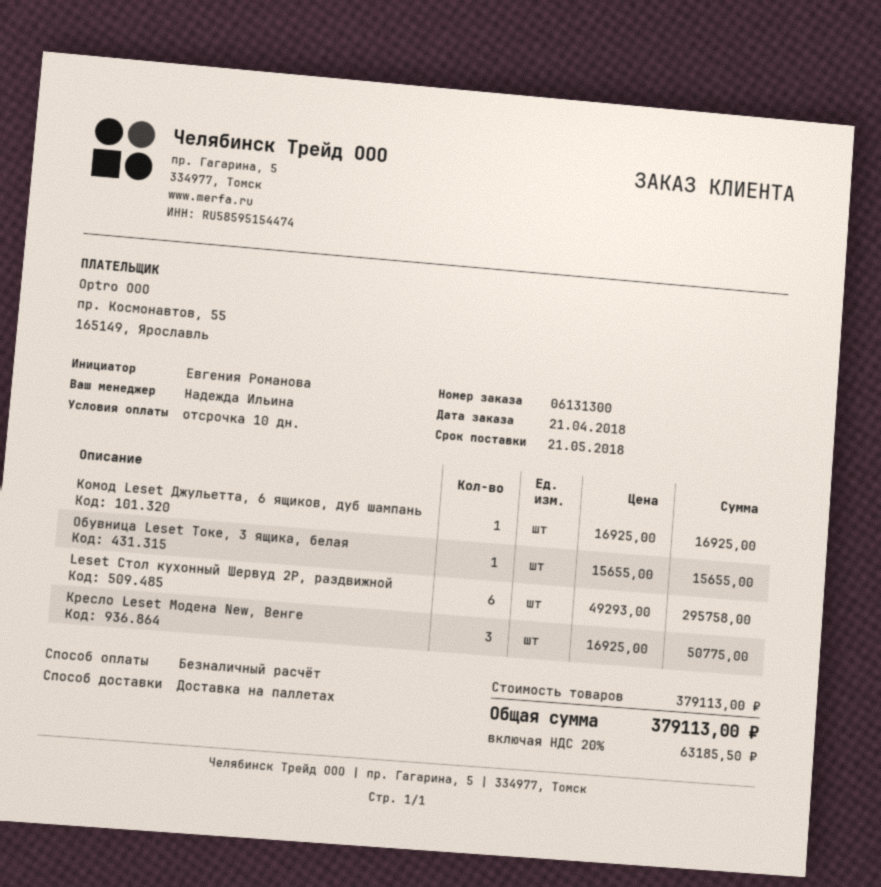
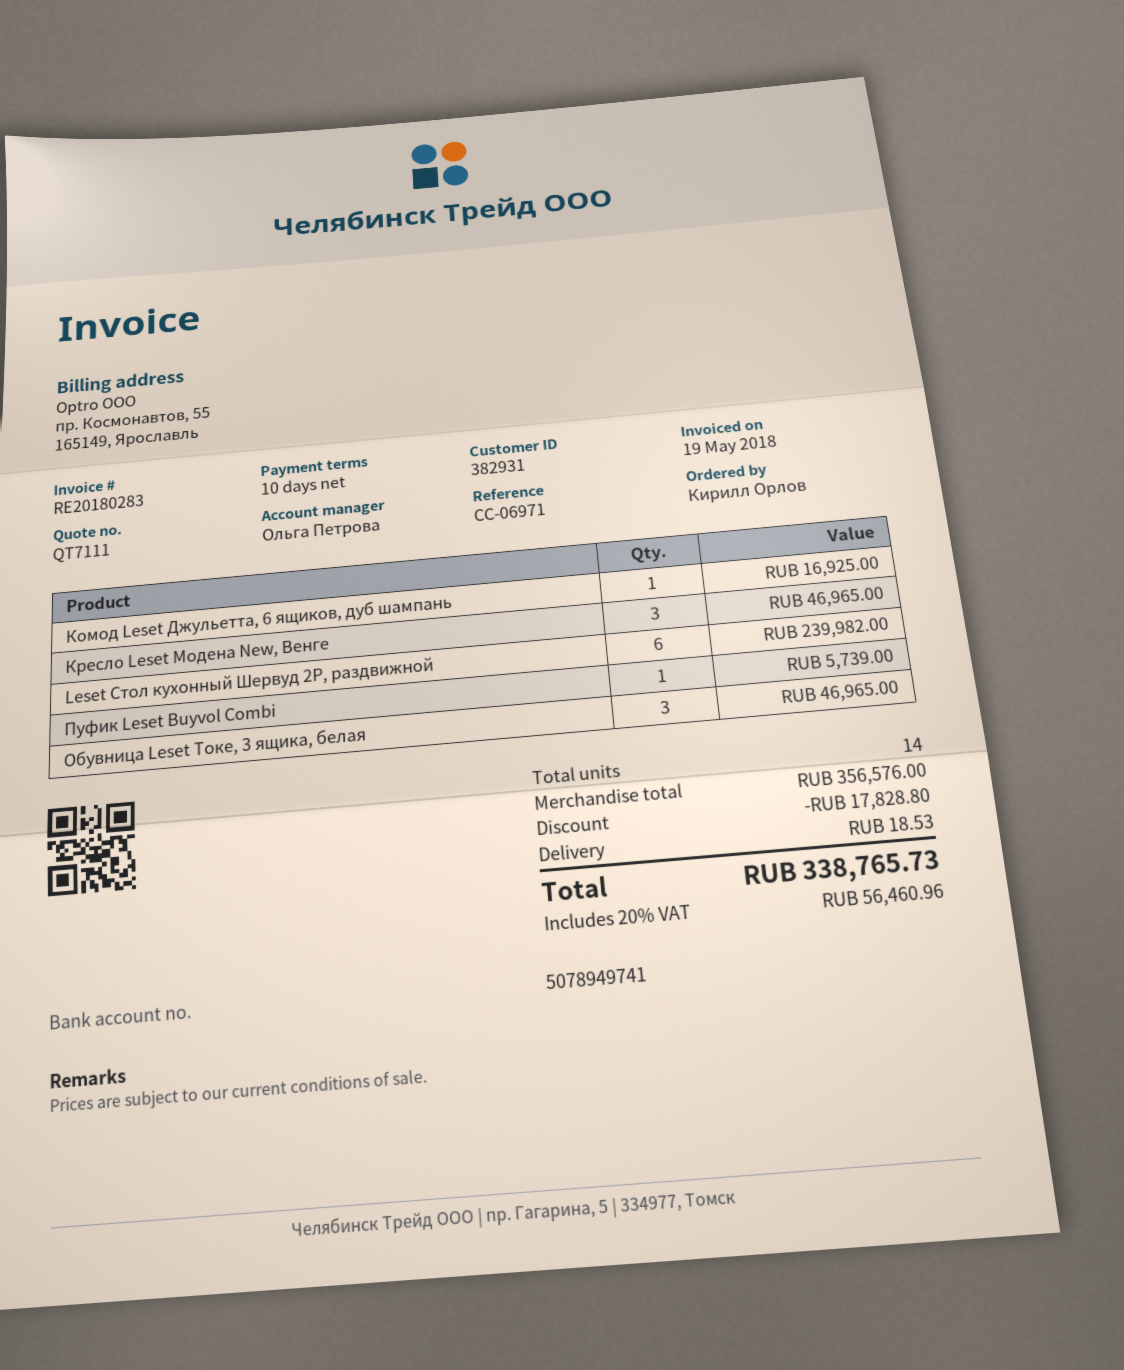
ordered by: Евгения Романова -> Кирилл Орлов
sales rep: Надежда Ильина -> Ольга Петрова
Обувница Leset Токе, 3 ящика, белая: 1 for 15655.00 -> 3 for 46965.00
Leset Стол кухонный Шервуд 2Р, раздвижной: 6 for 295758.00 -> 6 for 239982.00
Кресло Leset Модена New, Венге: 3 for 50775.00 -> 3 for 46965.00
Пуфик Leset Buyvol Combi: none -> 1 for 5739.00
subtotal: 379113.00 -> 356576.00
discount: none -> 17828.80
shipping: none -> 18.53
tax: 20% = 63185.50 -> 20% = 56460.96
total: 379113.00 -> 338765.73

